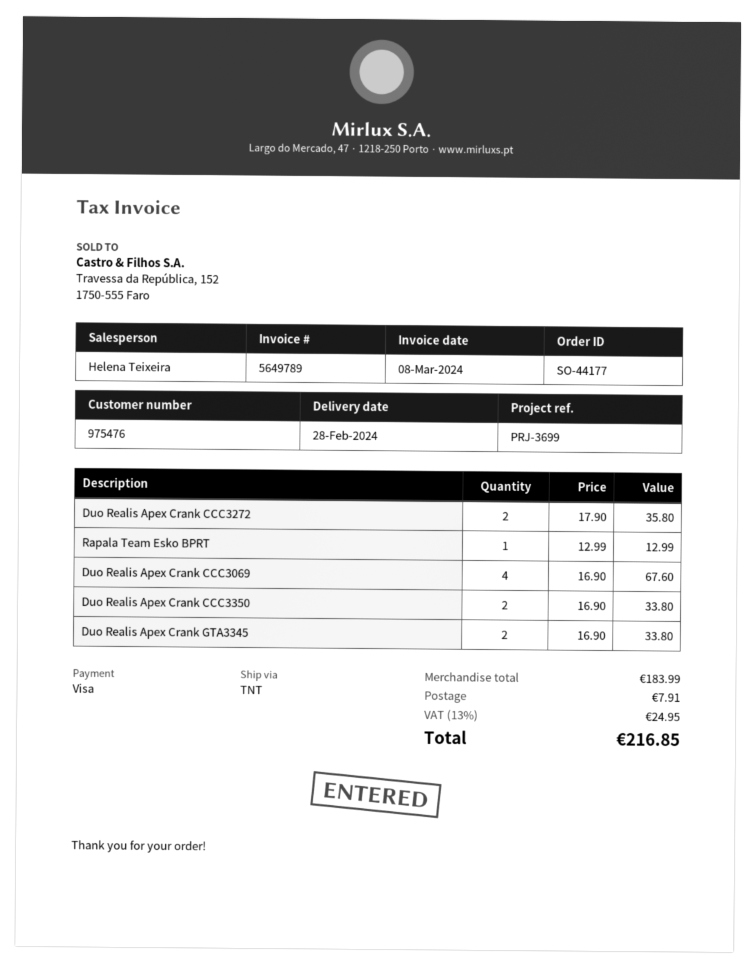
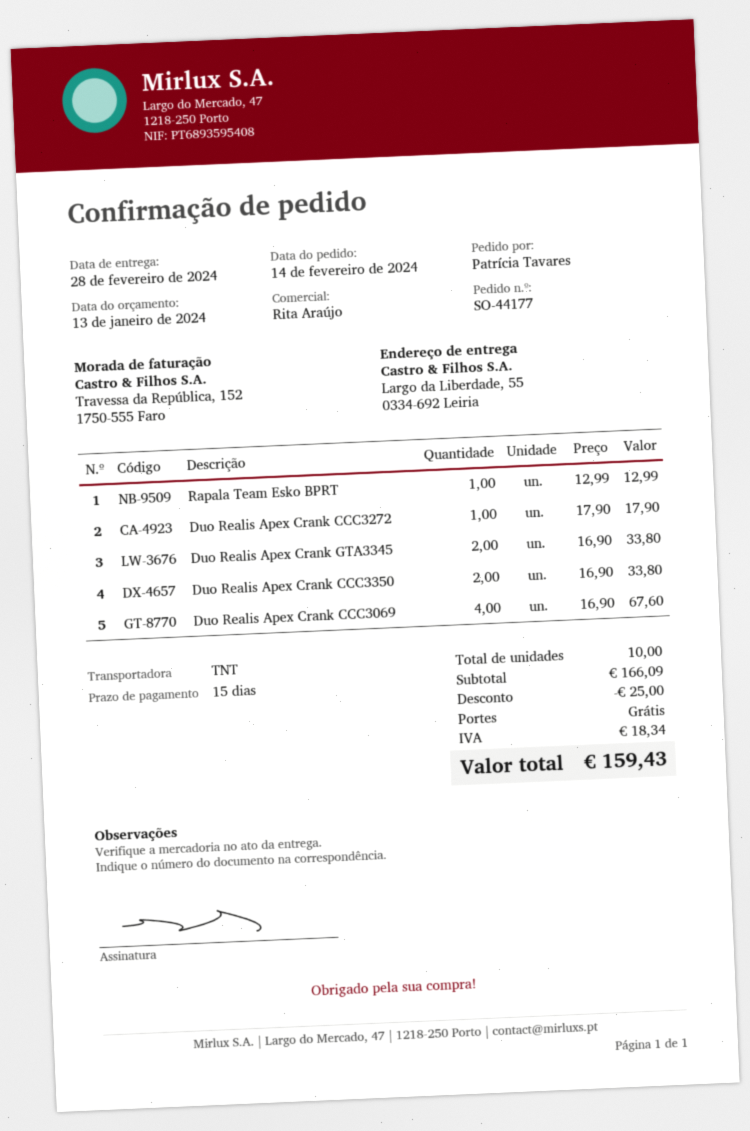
sales rep: Helena Teixeira -> Rita Araújo
Duo Realis Apex Crank CCC3272: 2 x 17.90 = 35.80 -> 1 x 17.90 = 17.90
subtotal: 183.99 -> 166.09
discount: none -> 25.00
shipping: 7.91 -> 0.00
tax: 24.95 -> 18.34
total: 216.85 -> 159.43

